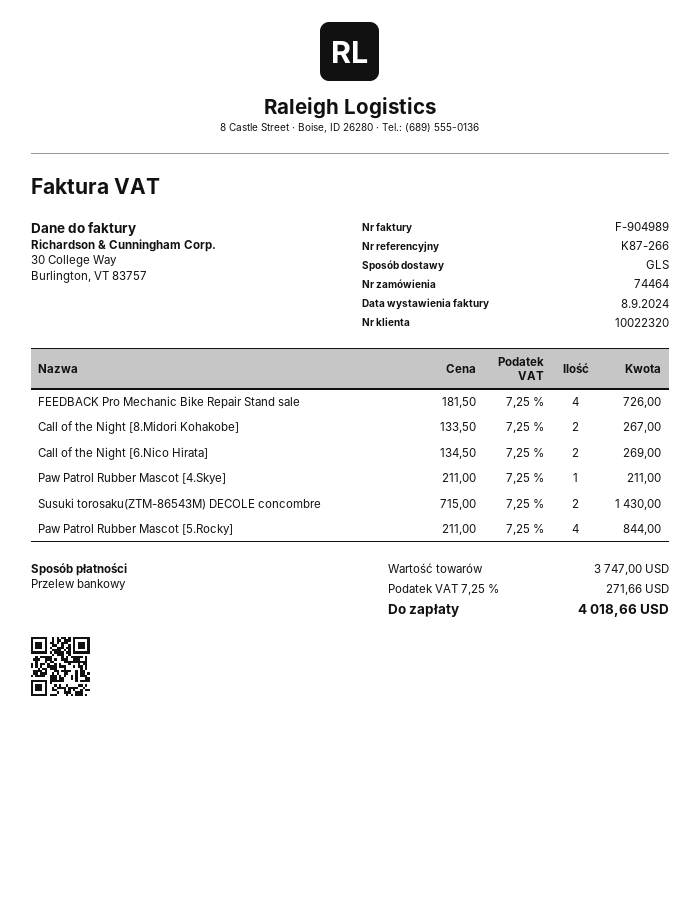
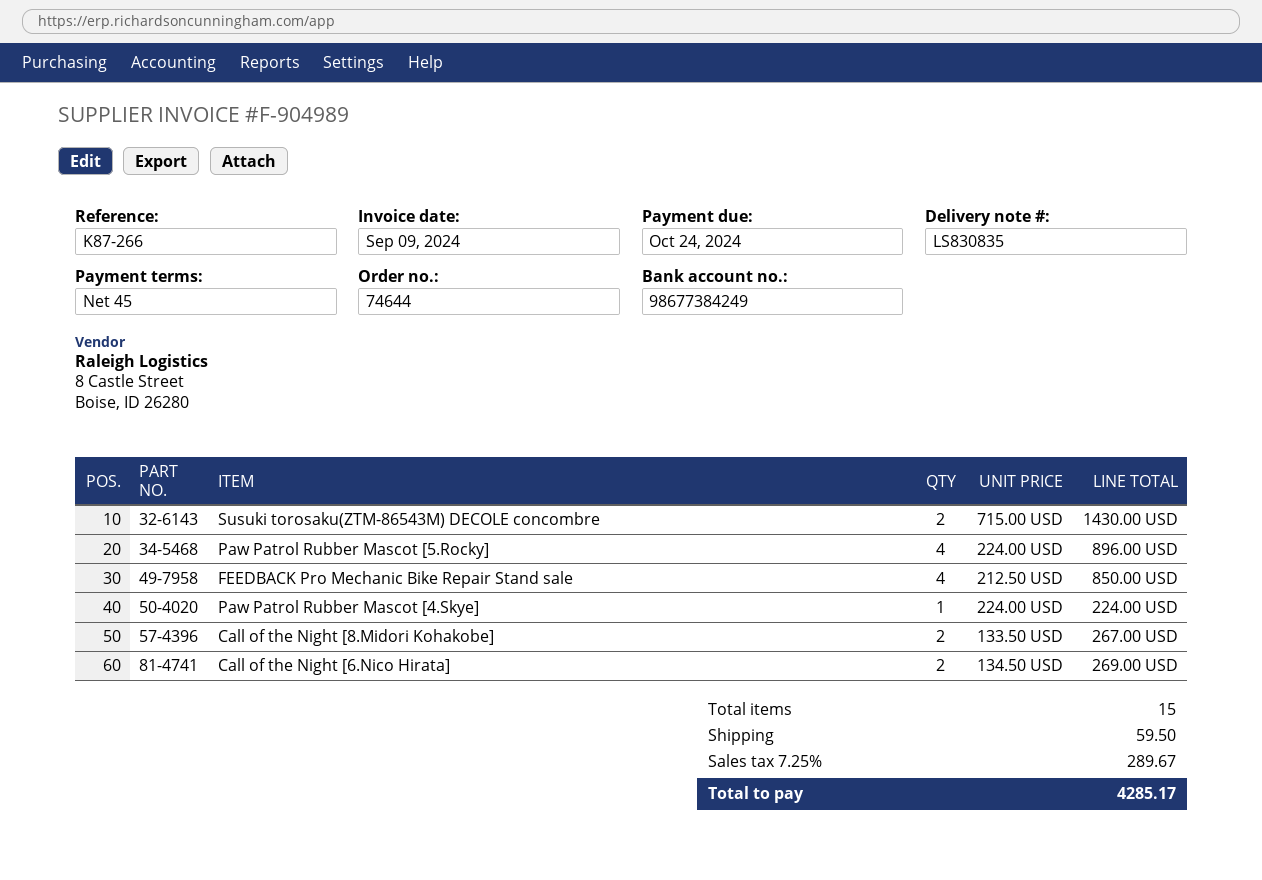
order number: 74464 -> 74644
invoice date: 2024-09-08 -> 2024-09-09
FEEDBACK Pro Mechanic Bike Repair Stand sale: 4 x 181.50 = 726.00 -> 4 x 212.50 = 850.00
Paw Patrol Rubber Mascot [4.Skye]: 1 x 211.00 = 211.00 -> 1 x 224.00 = 224.00
Paw Patrol Rubber Mascot [5.Rocky]: 4 x 211.00 = 844.00 -> 4 x 224.00 = 896.00
shipping: none -> 59.50
tax: 7.25% = 271.66 -> 7.25% = 289.67
total: 4018.66 -> 4285.17

